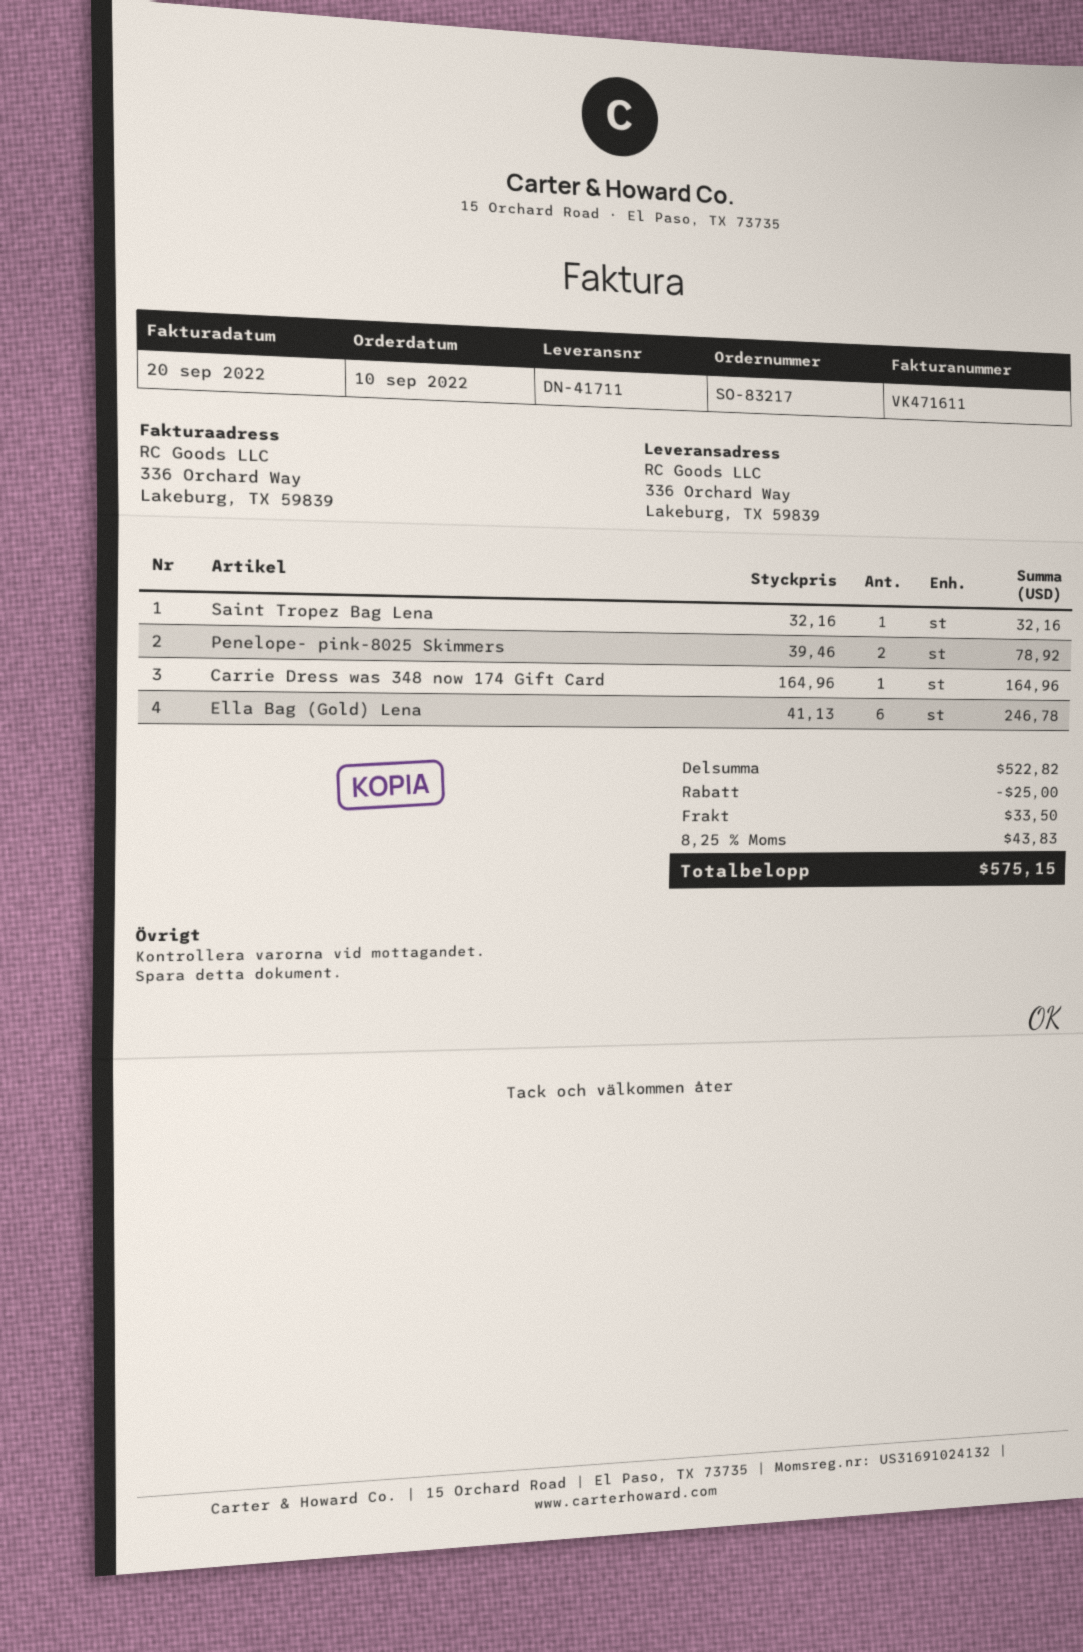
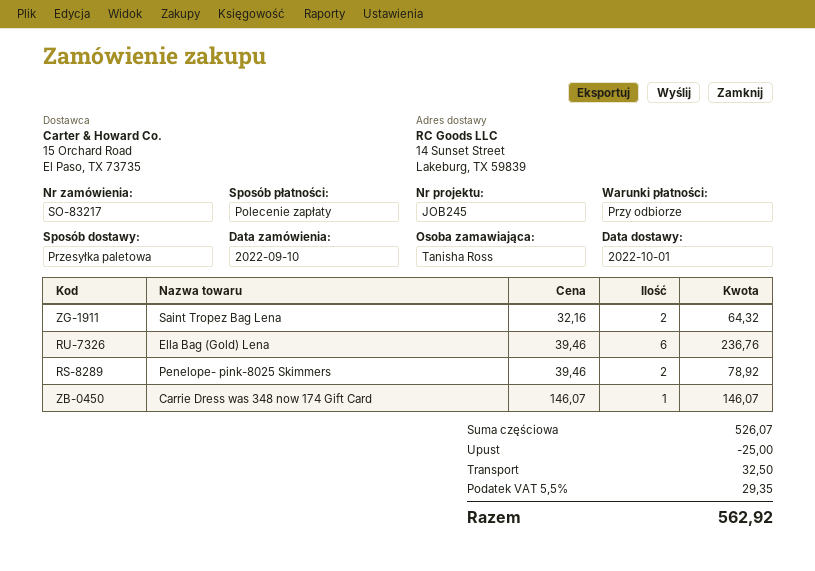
ship to: 336 Orchard Way, Lakeburg, TX 59839 -> 14 Sunset Street, Lakeburg, TX 59839
Saint Tropez Bag Lena: 1 x 32.16 = 32.16 -> 2 x 32.16 = 64.32
Carrie Dress was 348 now 174 Gift Card: 1 x 164.96 = 164.96 -> 1 x 146.07 = 146.07
Ella Bag (Gold) Lena: 6 x 41.13 = 246.78 -> 6 x 39.46 = 236.76
subtotal: 522.82 -> 526.07
shipping: 33.50 -> 32.50
tax: 8.25% = 43.83 -> 5.5% = 29.35
total: 575.15 -> 562.92

